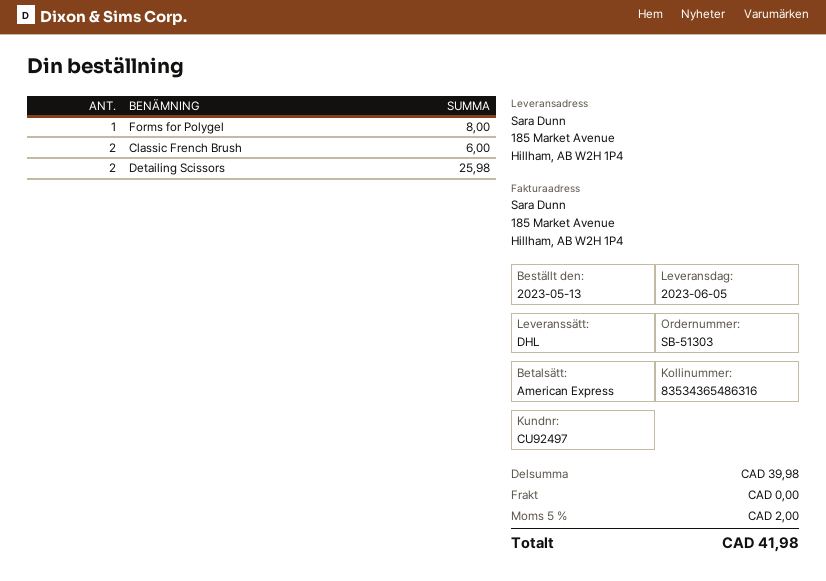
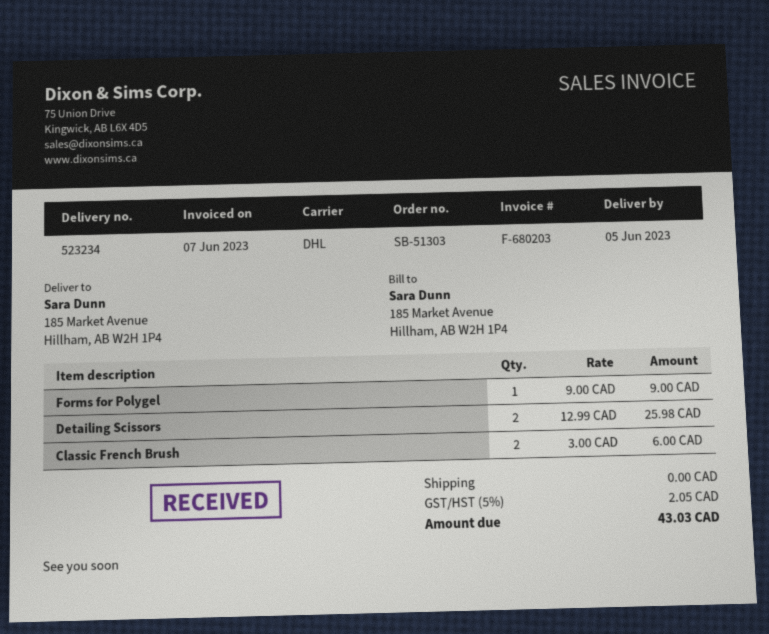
Forms for Polygel: 1 for 8.00 -> 1 for 9.00
tax: 5% = 2.00 -> 5% = 2.05
total: 41.98 -> 43.03

